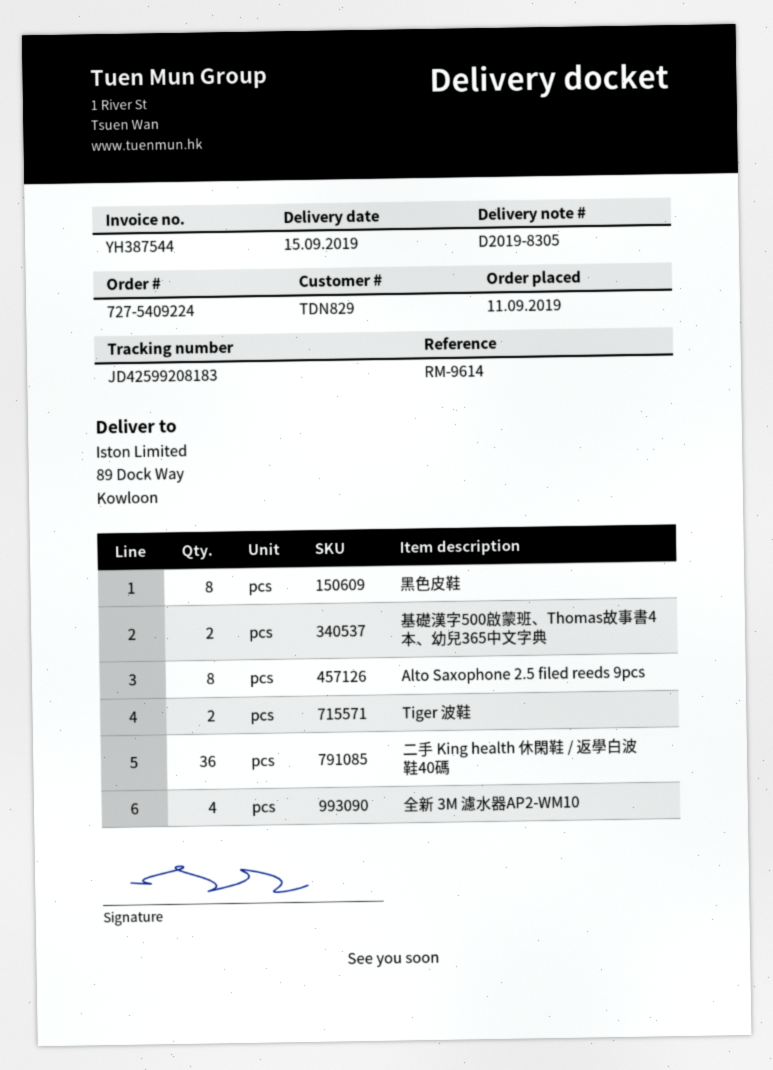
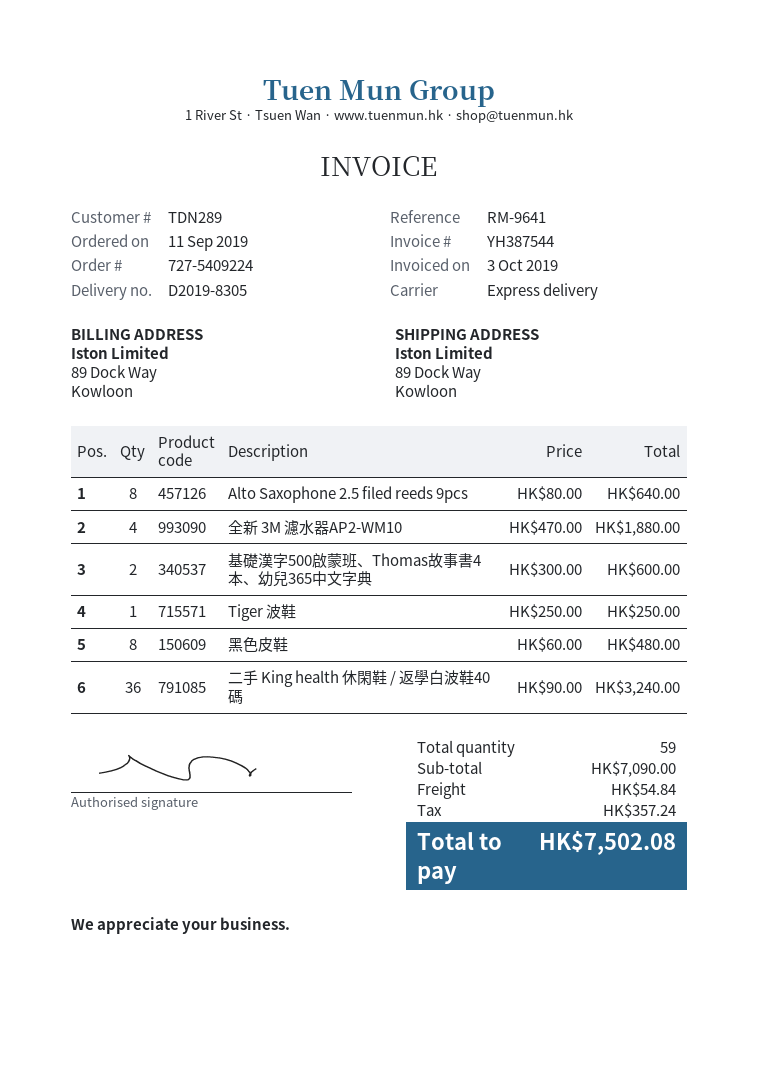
customer number: TDN829 -> TDN289
reference: RM-9614 -> RM-9641
Tiger 波鞋: 2 -> 1

